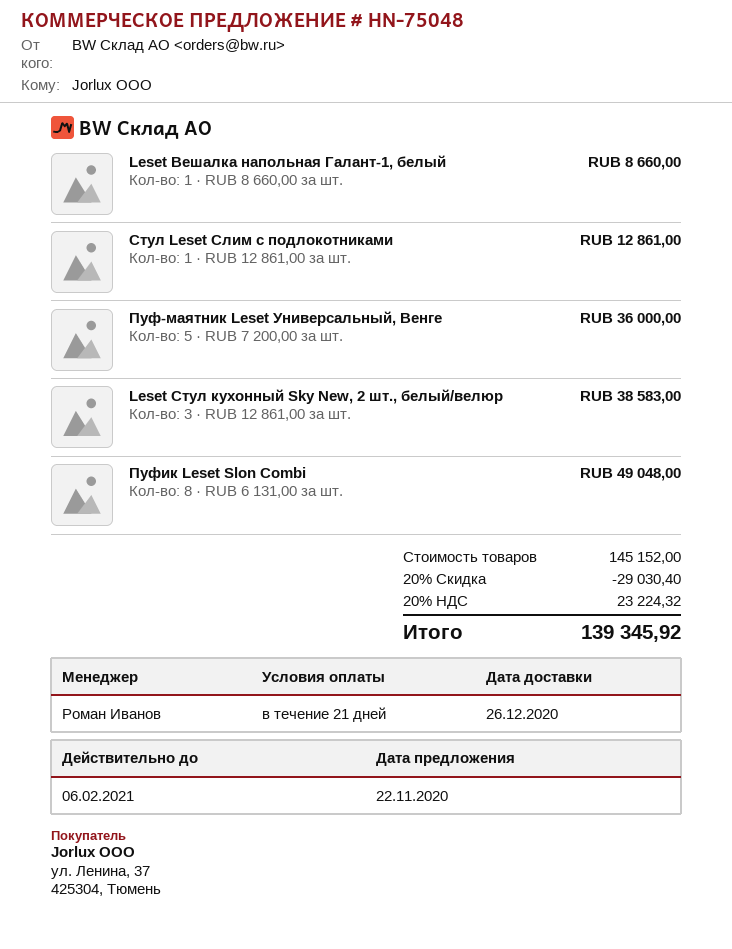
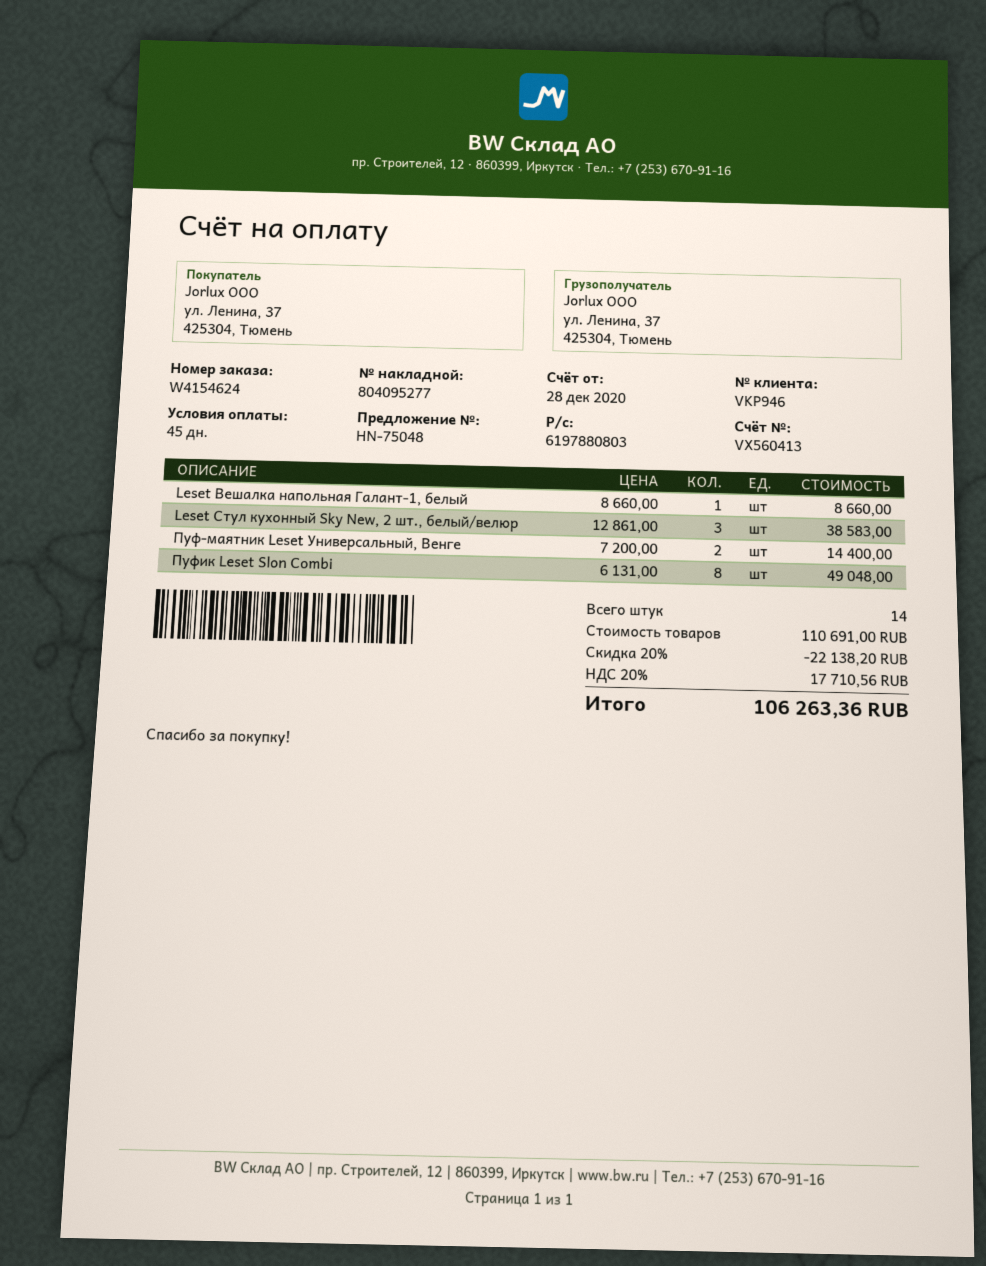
payment terms: 21 days -> 45 days
Стул Leset Слим с подлокотниками: 1 x 12861.00 = 12861.00 -> none
Пуф-маятник Leset Универсальный, Венге: 5 x 7200.00 = 36000.00 -> 2 x 7200.00 = 14400.00
subtotal: 145152.00 -> 110691.00
discount: 20% = 29030.40 -> 20% = 22138.20
tax: 20% = 23224.32 -> 20% = 17710.56
total: 139345.92 -> 106263.36

